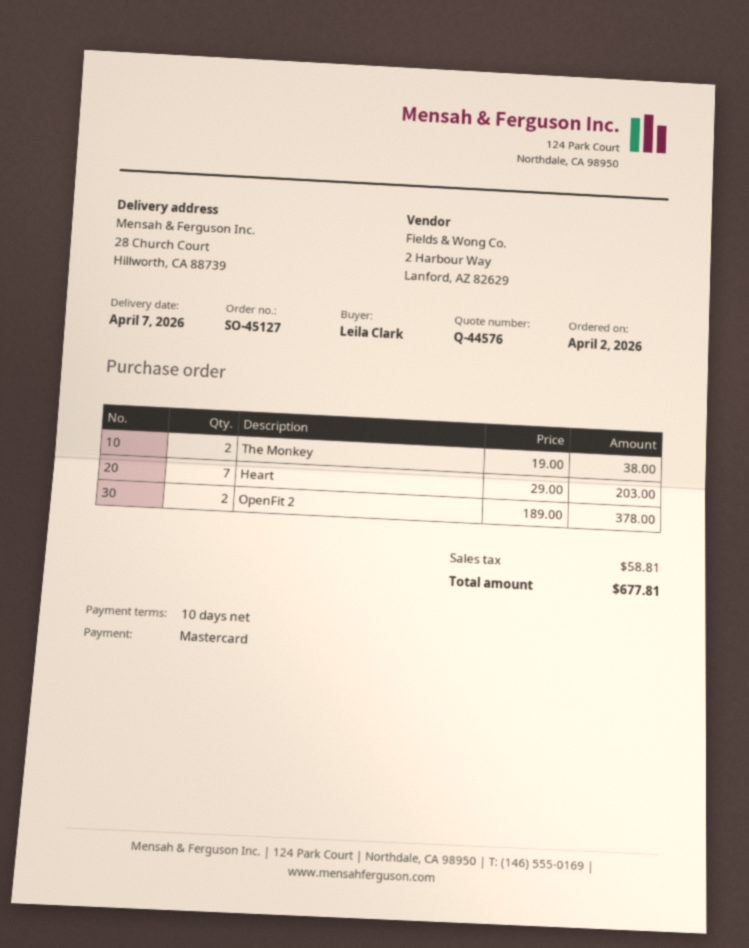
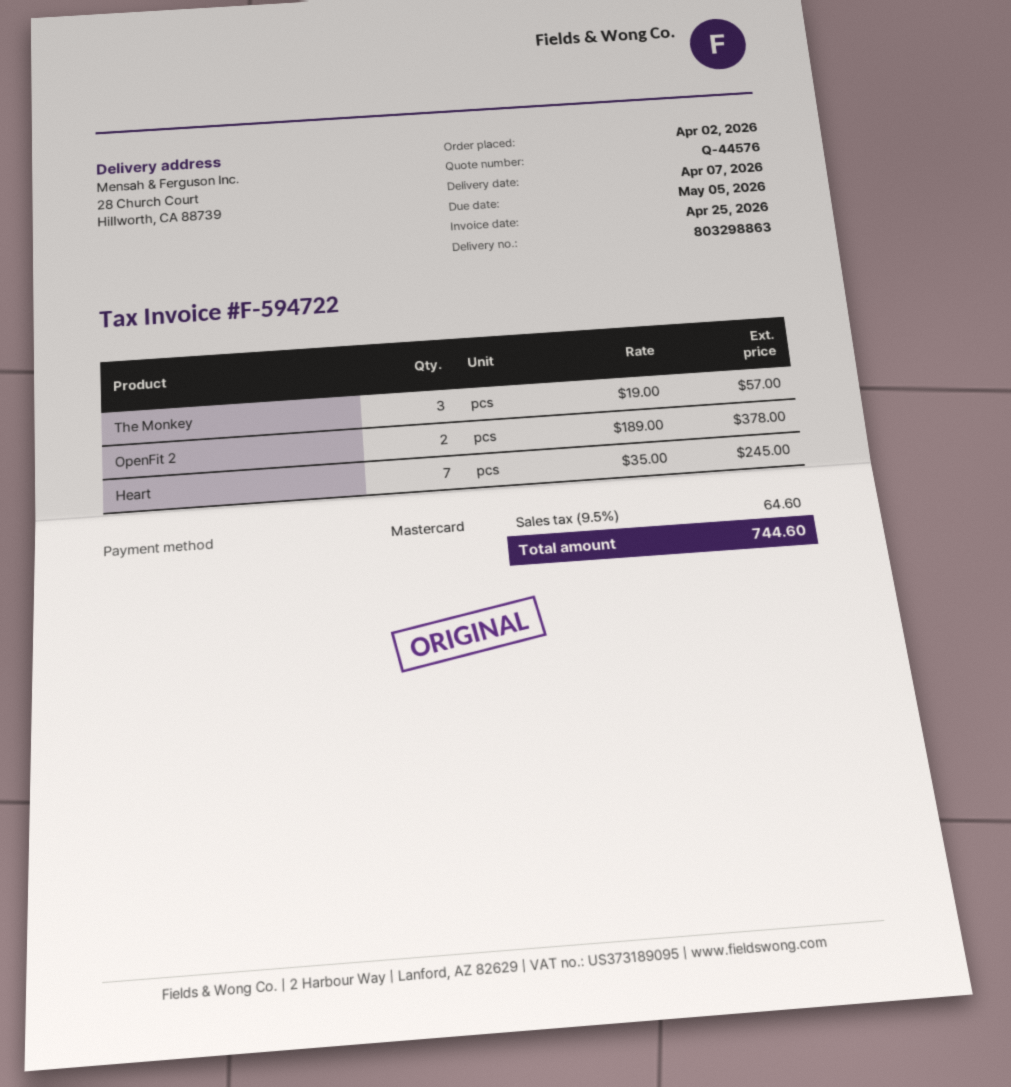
The Monkey: 2 x 19.00 = 38.00 -> 3 x 19.00 = 57.00
Heart: 7 x 29.00 = 203.00 -> 7 x 35.00 = 245.00
tax: 58.81 -> 64.60
total: 677.81 -> 744.60

